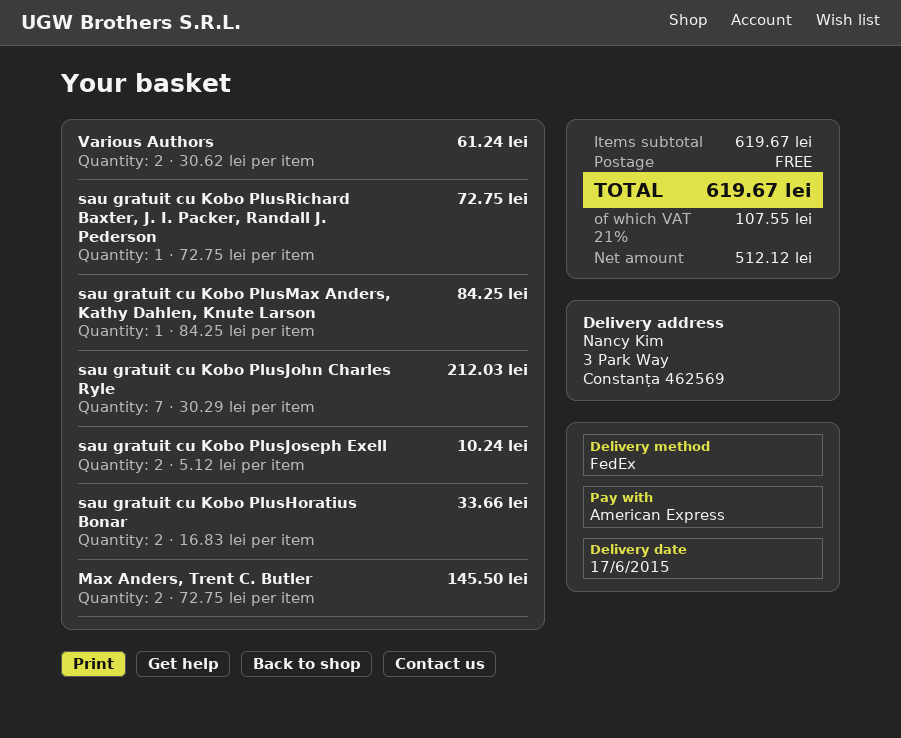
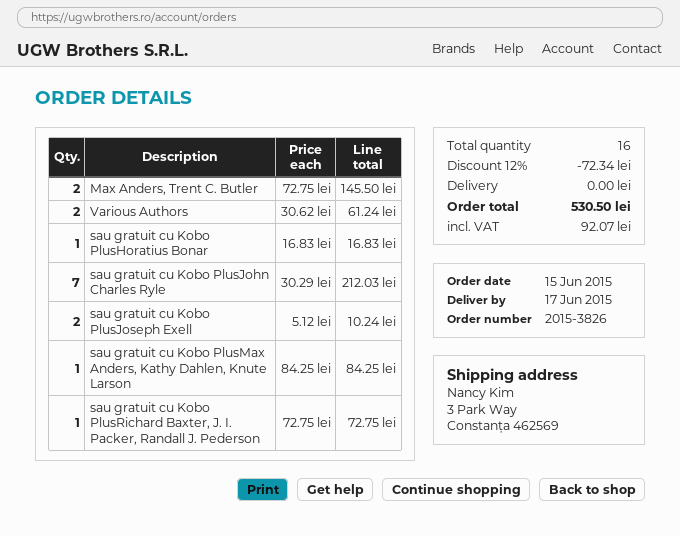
sau gratuit cu Kobo PlusHoratius Bonar: 2 x 16.83 = 33.66 -> 1 x 16.83 = 16.83
discount: none -> 12% = 72.34
tax: 107.55 -> 92.07
total: 619.67 -> 530.50

